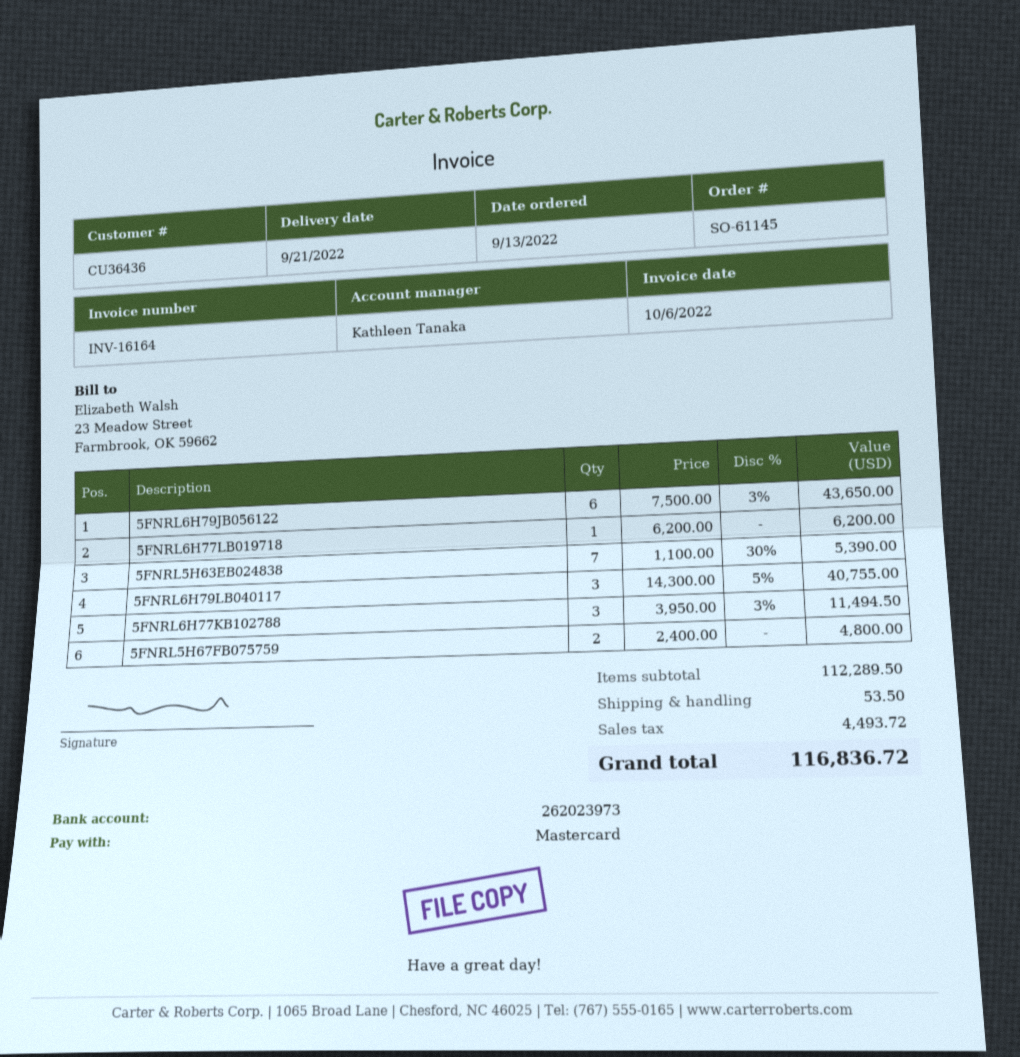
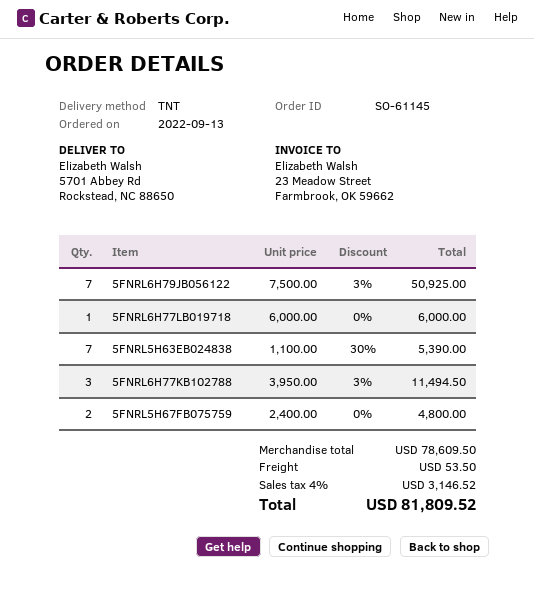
5FNRL6H79JB056122: 6 x 7500.00 - 3% = 43650.00 -> 7 x 7500.00 - 3% = 50925.00
5FNRL6H77LB019718: 1 x 6200.00 = 6200.00 -> 1 x 6000.00 = 6000.00
5FNRL6H79LB040117: 3 x 14300.00 - 5% = 40755.00 -> none
subtotal: 112289.50 -> 78609.50
tax: 4493.72 -> 3146.52
total: 116836.72 -> 81809.52

